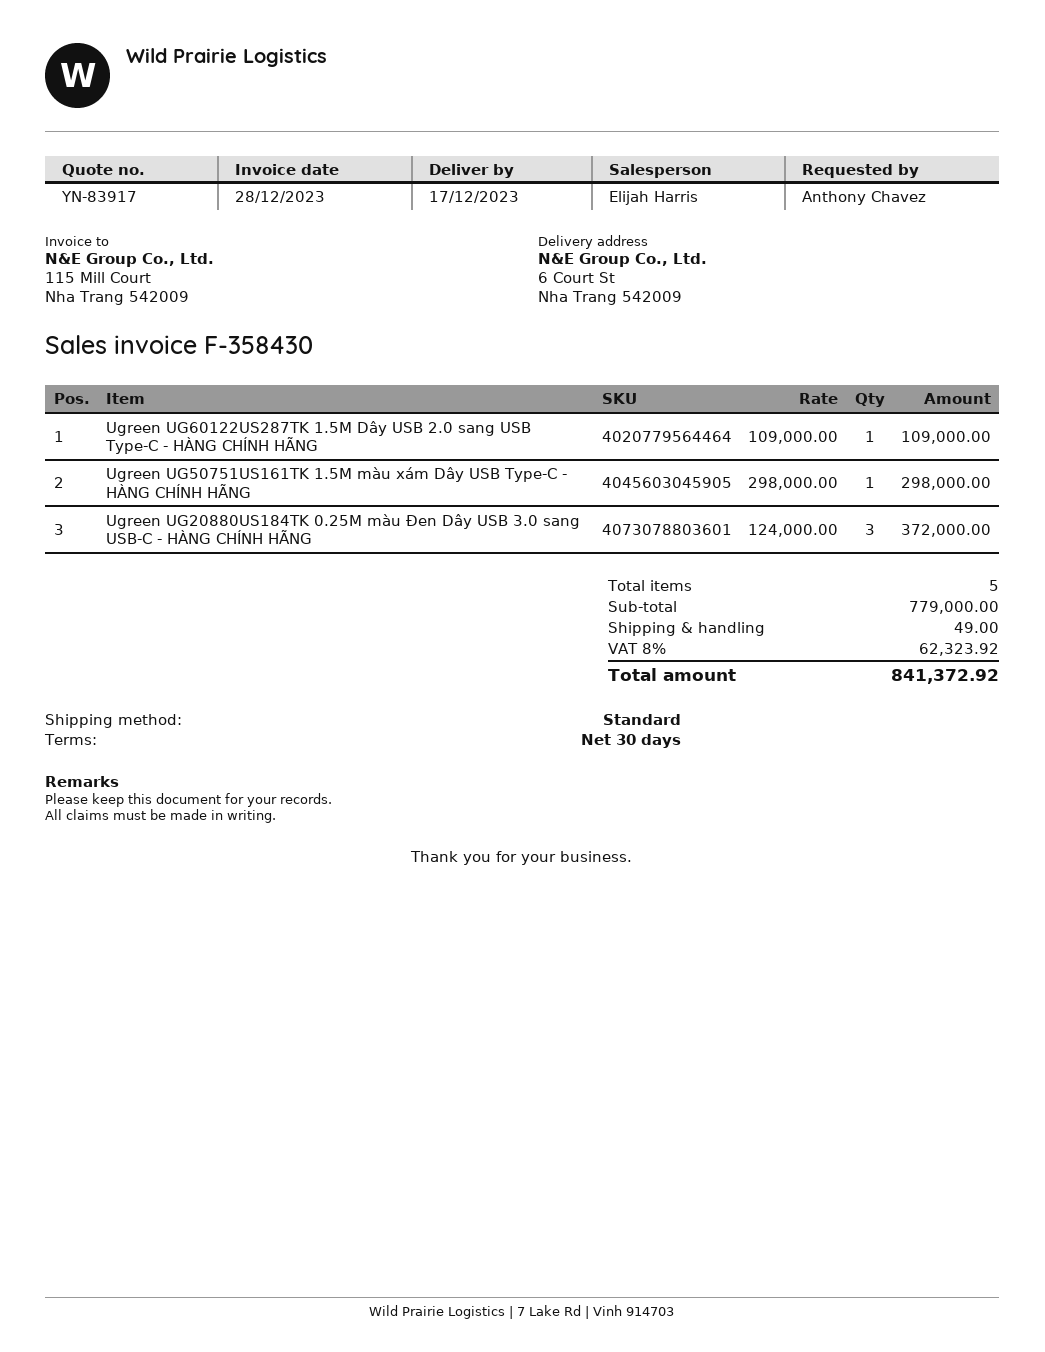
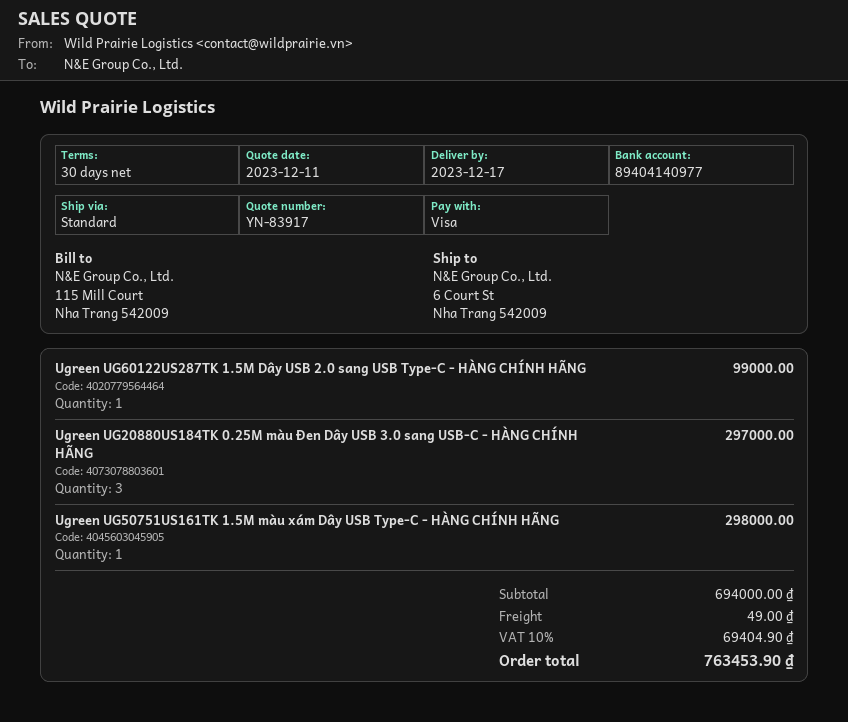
Ugreen UG60122US287TK 1.5M Dây USB 2.0 sang USB Type-C - HÀNG CHÍNH HÃNG: 1 for 109000.00 -> 1 for 99000.00
Ugreen UG20880US184TK 0.25M màu Đen Dây USB 3.0 sang USB-C - HÀNG CHÍNH HÃNG: 3 for 372000.00 -> 3 for 297000.00
subtotal: 779000.00 -> 694000.00
tax: 8% = 62323.92 -> 10% = 69404.90
total: 841372.92 -> 763453.90

